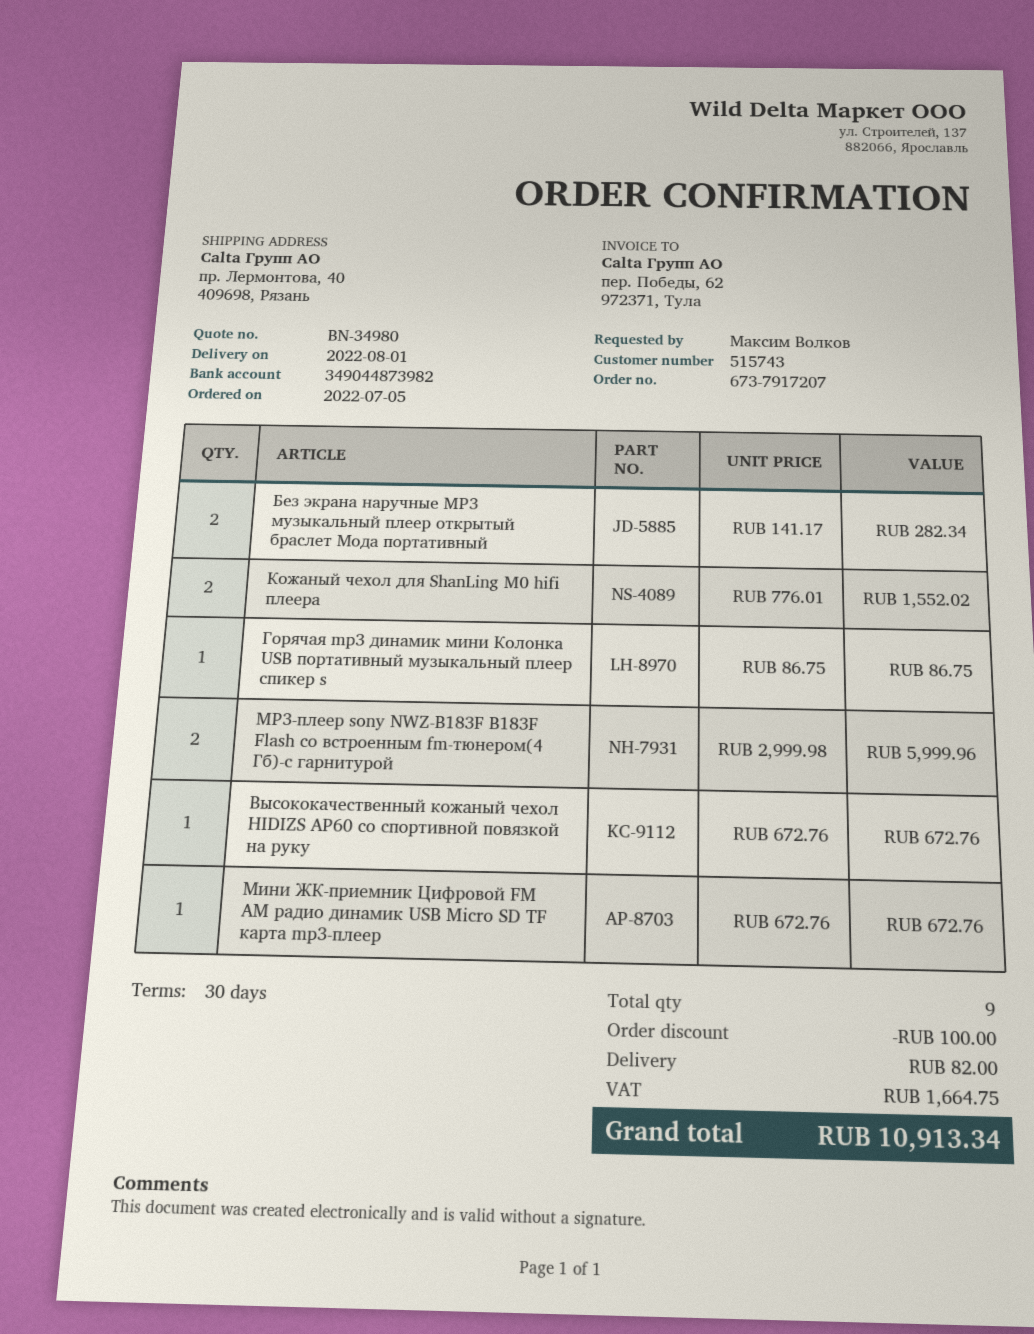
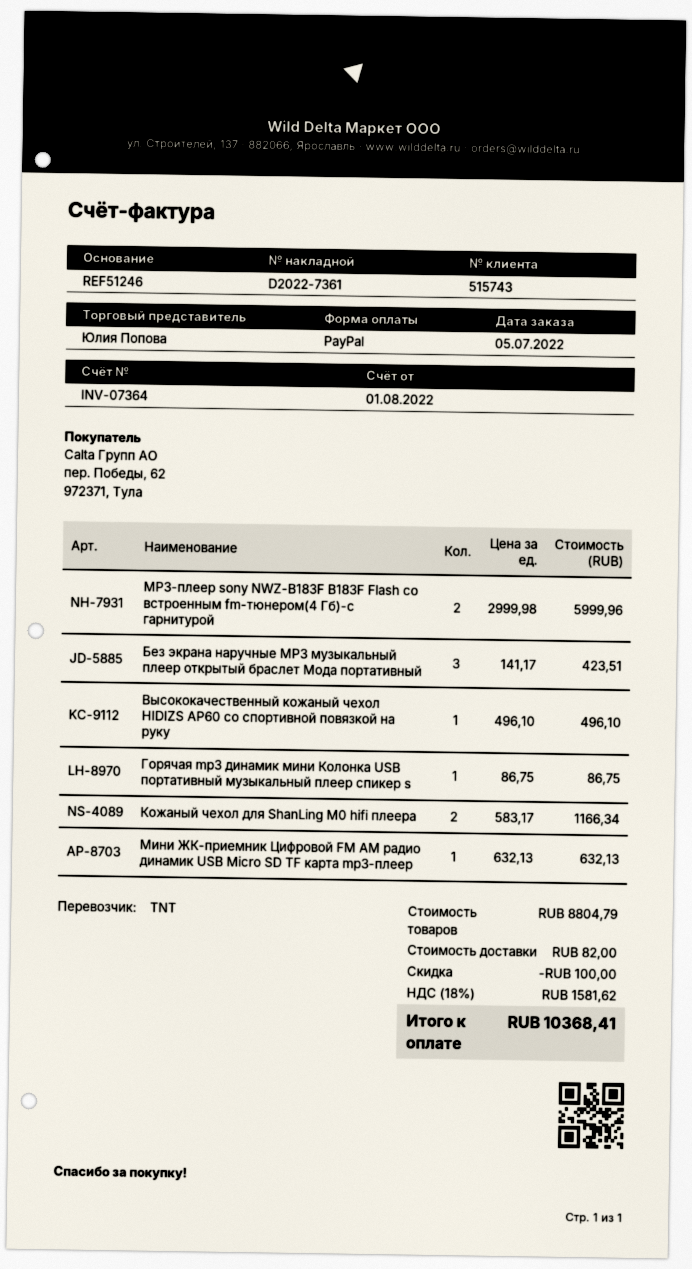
Без экрана наручные MP3 музыкальный плеер открытый браслет Мода портативный: 2 x 141.17 = 282.34 -> 3 x 141.17 = 423.51
Кожаный чехол для ShanLing M0 hifi плеера: 2 x 776.01 = 1552.02 -> 2 x 583.17 = 1166.34
Высококачественный кожаный чехол HIDIZS AP60 со спортивной повязкой на руку: 1 x 672.76 = 672.76 -> 1 x 496.10 = 496.10
Мини ЖК-приемник Цифровой FM AM радио динамик USB Micro SD TF карта mp3-плеер: 1 x 672.76 = 672.76 -> 1 x 632.13 = 632.13
tax: 1664.75 -> 1581.62
total: 10913.34 -> 10368.41

